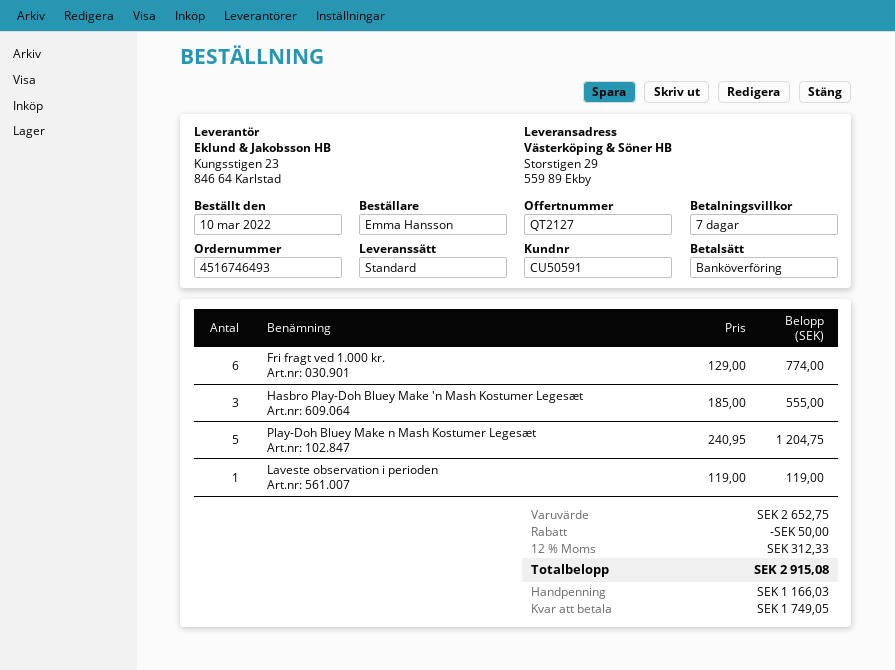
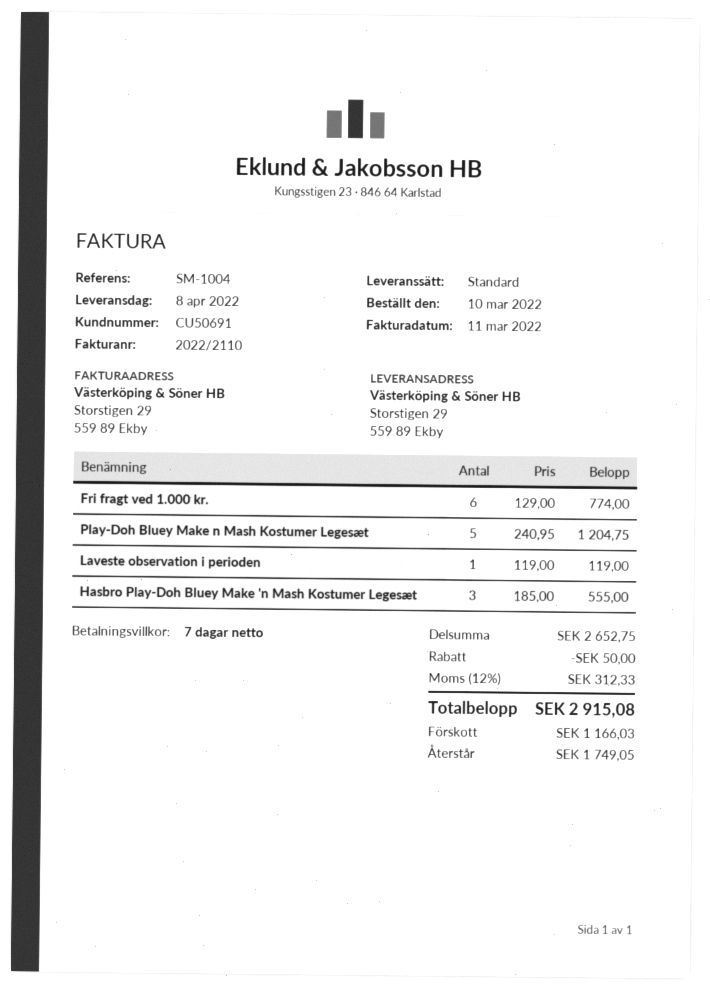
customer number: CU50591 -> CU50691

